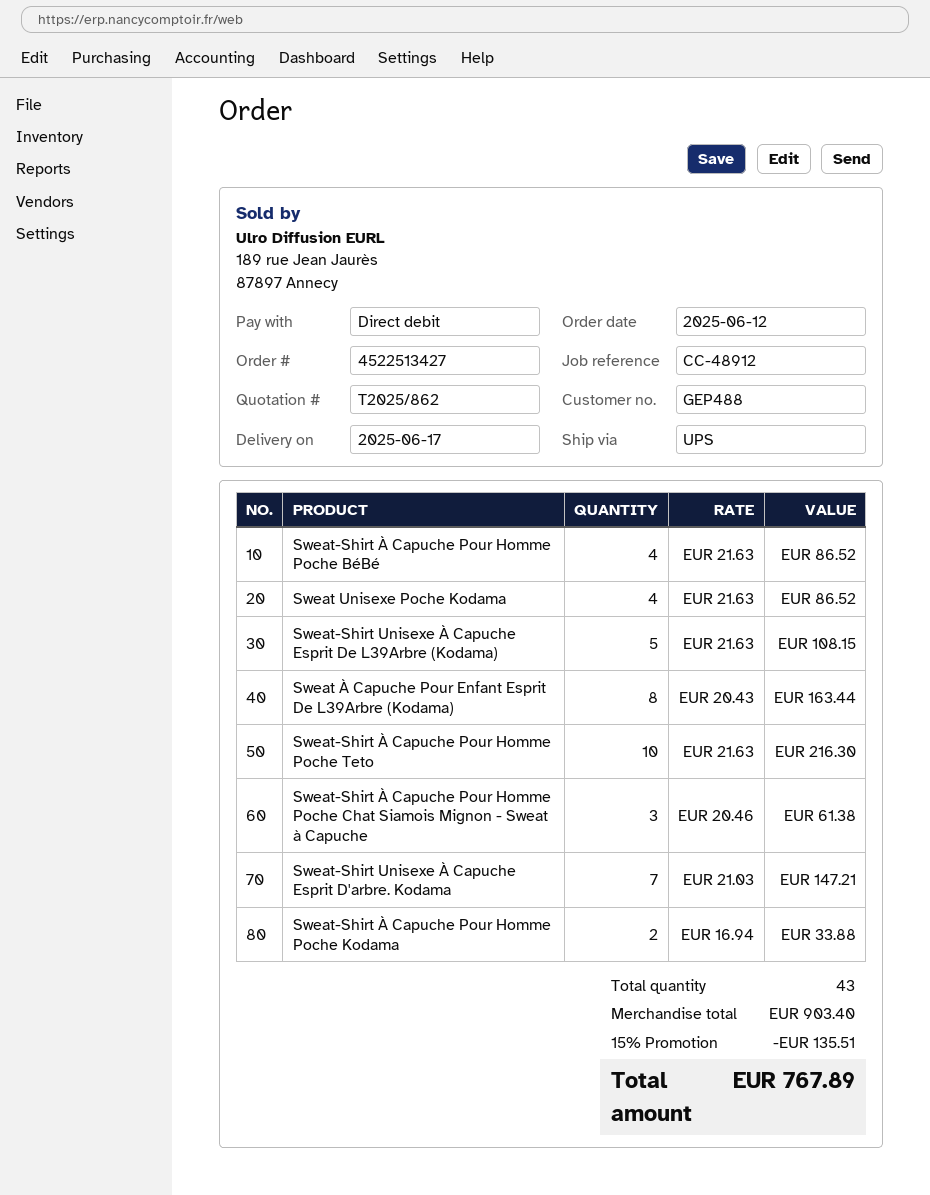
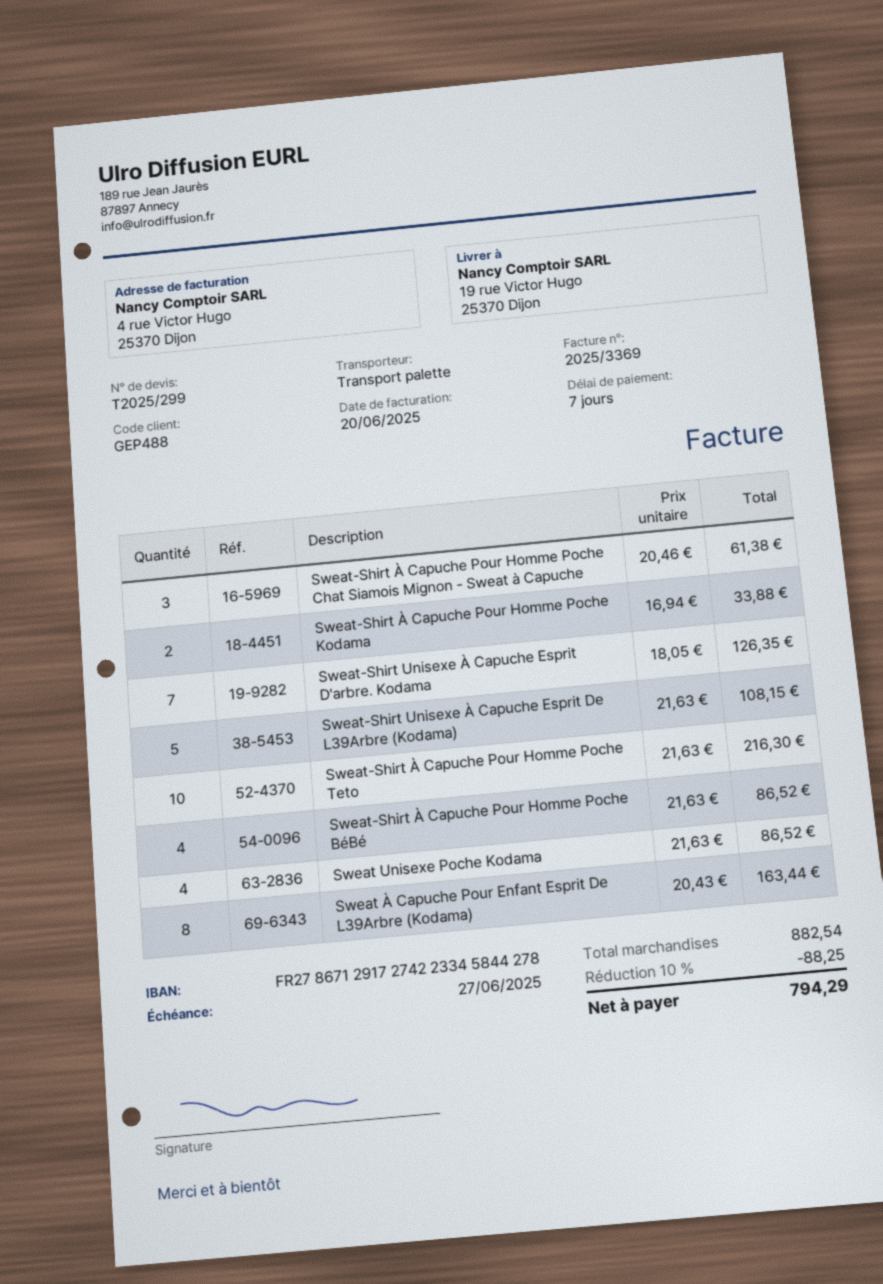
quote number: T2025/862 -> T2025/299
shipping method: UPS -> pallet freight
Sweat-Shirt Unisexe À Capuche Esprit D'arbre. Kodama: 7 x 21.03 = 147.21 -> 7 x 18.05 = 126.35
subtotal: 903.40 -> 882.54
discount: 15% = 135.51 -> 10% = 88.25
total: 767.89 -> 794.29

